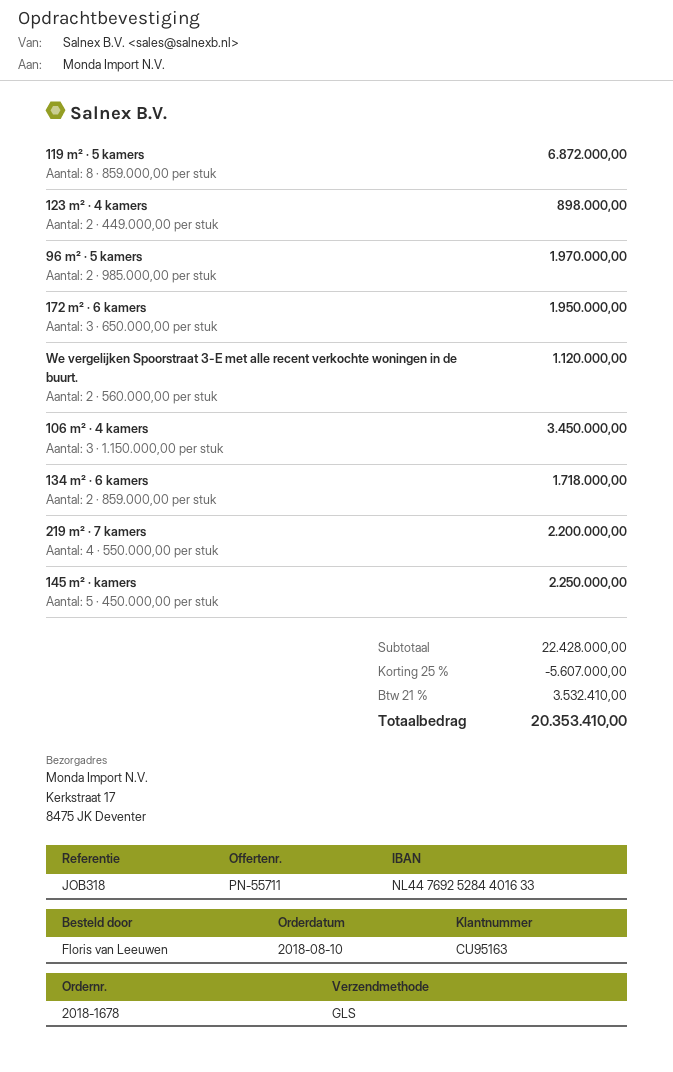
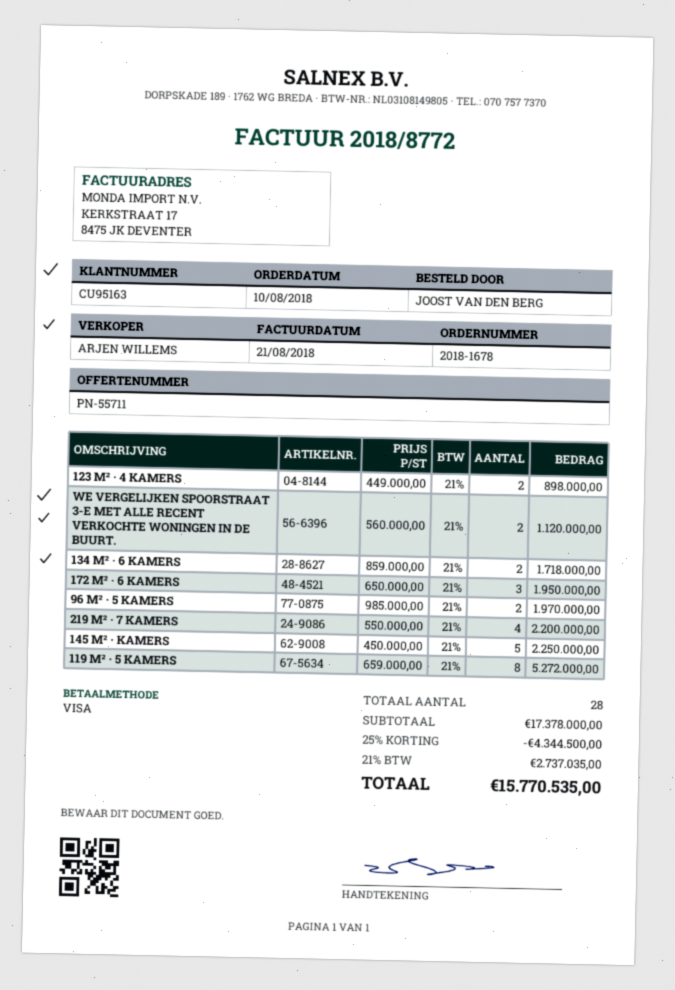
ordered by: Floris van Leeuwen -> JOOST VAN DEN BERG
119 m² · 5 kamers: 8 x 859000.00 = 6872000.00 -> 8 x 659000.00 = 5272000.00
106 m² · 4 kamers: 3 x 1150000.00 = 3450000.00 -> none
subtotal: 22428000.00 -> 17378000.00
discount: 25% = 5607000.00 -> 25% = 4344500.00
tax: 21% = 3532410.00 -> 21% = 2737035.00
total: 20353410.00 -> 15770535.00

